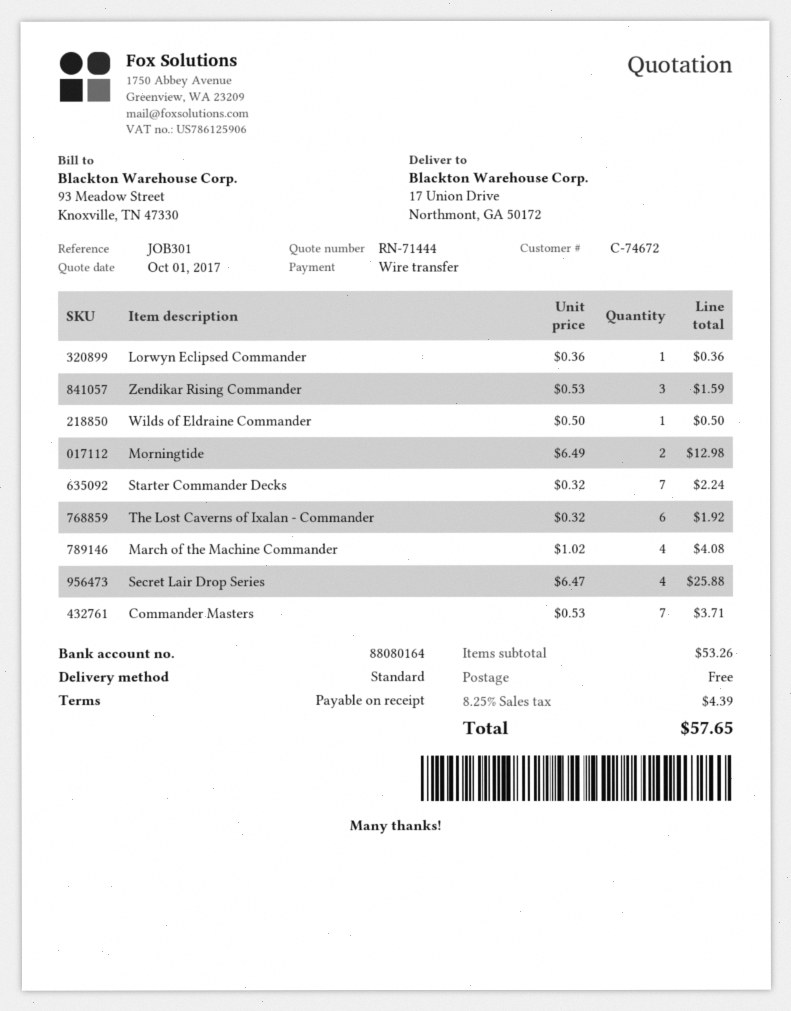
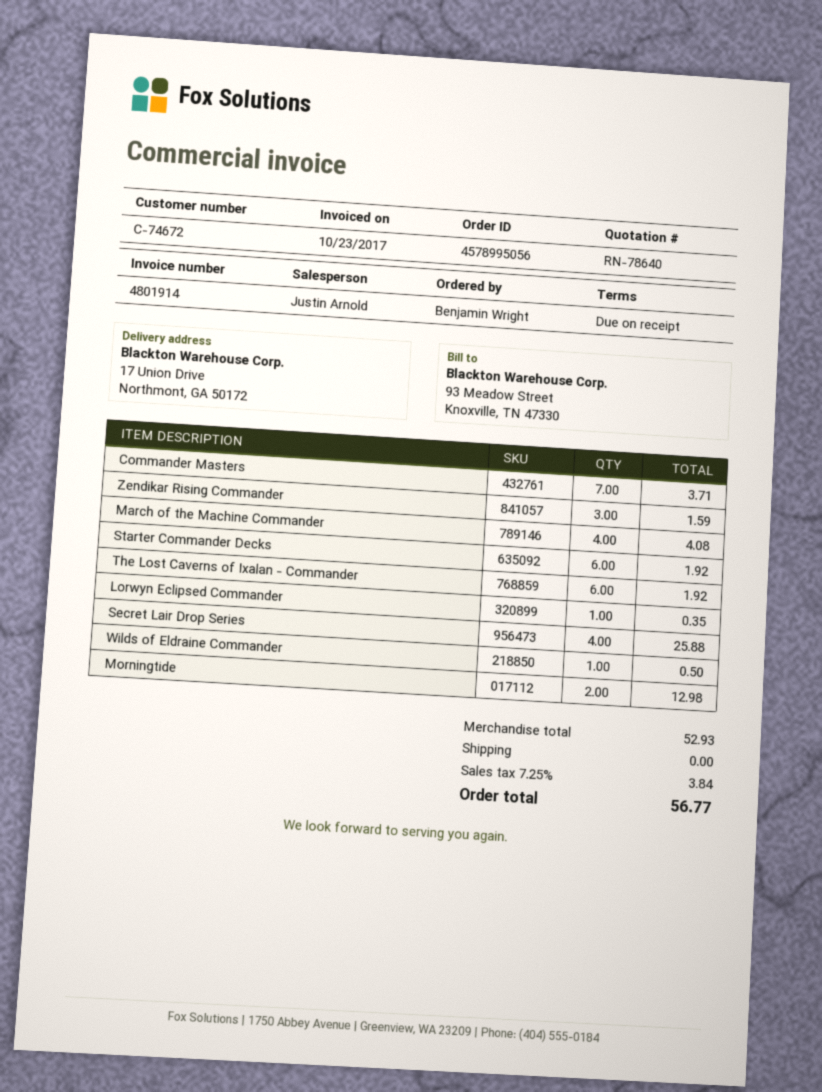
quote number: RN-71444 -> RN-78640
Lorwyn Eclipsed Commander: 1 for 0.36 -> 1 for 0.35
Starter Commander Decks: 7 for 2.24 -> 6 for 1.92
subtotal: 53.26 -> 52.93
tax: 8.25% = 4.39 -> 7.25% = 3.84
total: 57.65 -> 56.77

